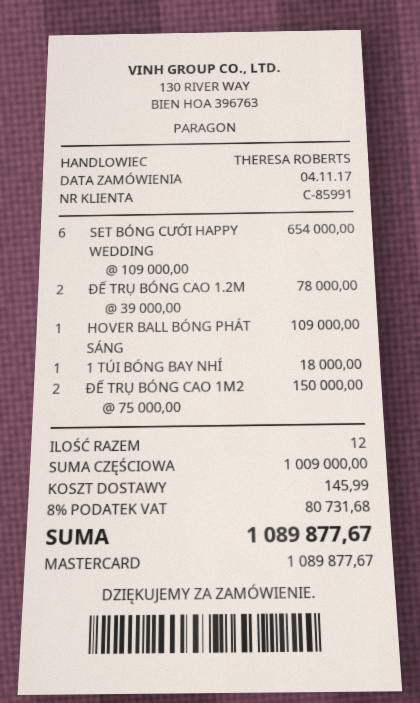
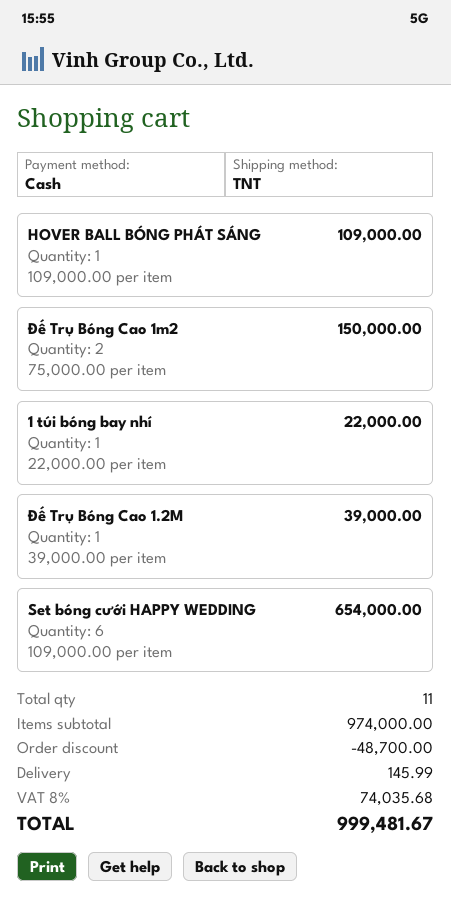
payment method: Mastercard -> cash
ĐẾ TRỤ BÓNG CAO 1.2M: 2 x 39000.00 = 78000.00 -> 1 x 39000.00 = 39000.00
1 TÚI BÓNG BAY NHÍ: 1 x 18000.00 = 18000.00 -> 1 x 22000.00 = 22000.00
total quantity: 12 -> 11
subtotal: 1009000.00 -> 974000.00
discount: none -> 48700.00
tax: 8% = 80731.68 -> 8% = 74035.68
total: 1089877.67 -> 999481.67

